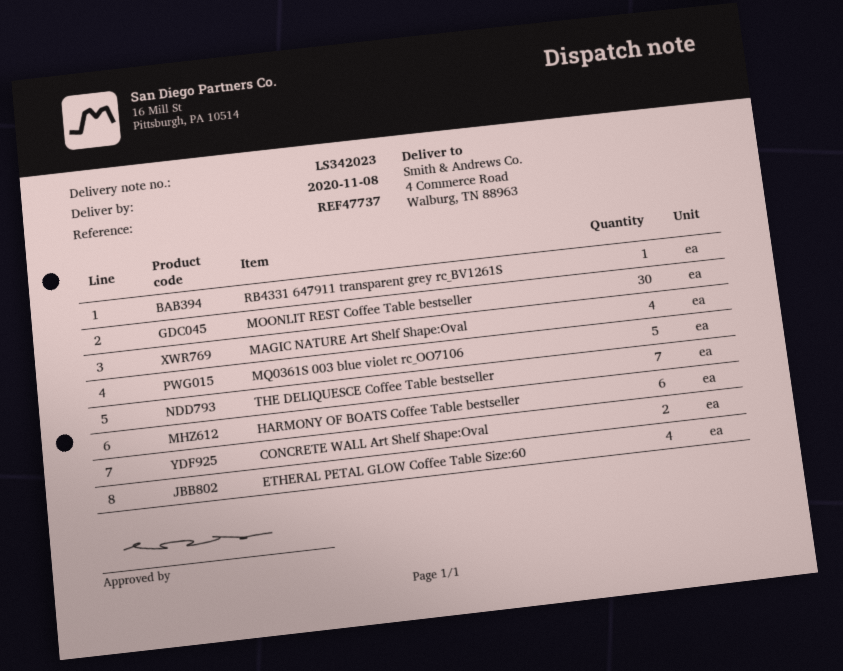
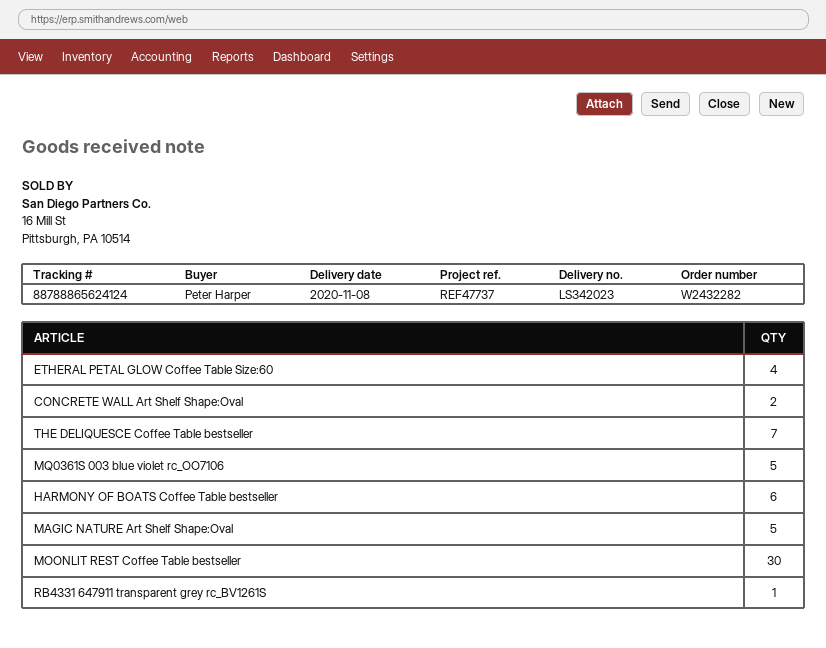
MAGIC NATURE Art Shelf Shape:Oval: 4 -> 5

